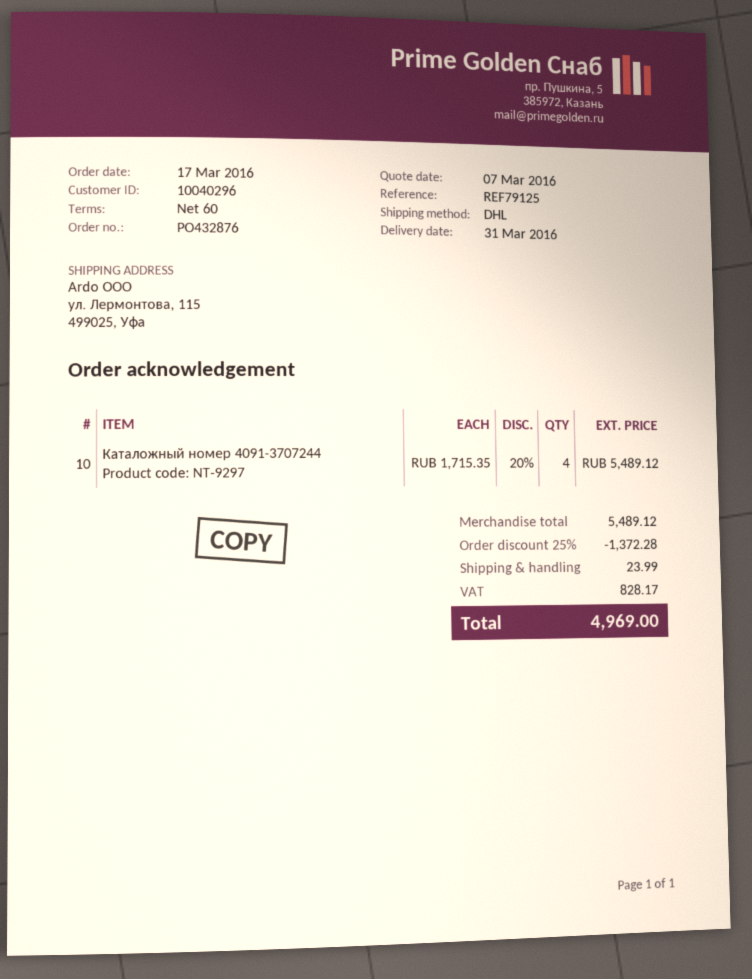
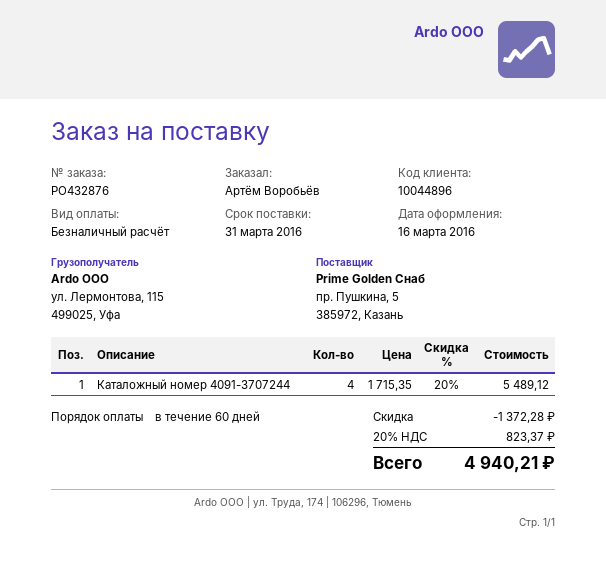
order date: 2016-03-17 -> 2016-03-16
customer number: 10040296 -> 10044896
shipping: 23.99 -> none
tax: 828.17 -> 823.37
total: 4969.00 -> 4940.21

